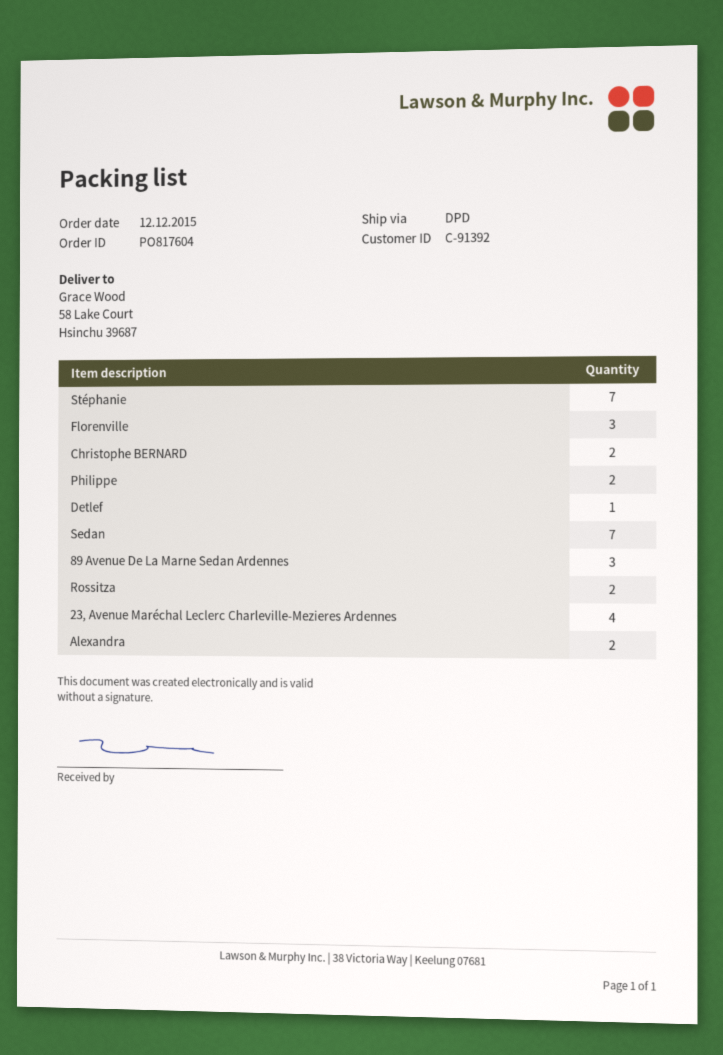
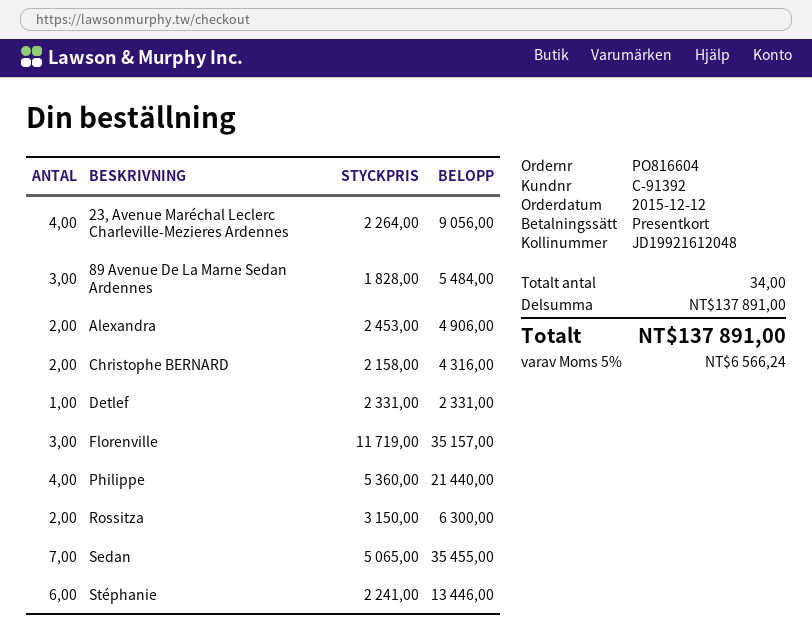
order number: PO817604 -> PO816604
Stéphanie: 7 -> 6
Philippe: 2 -> 4

